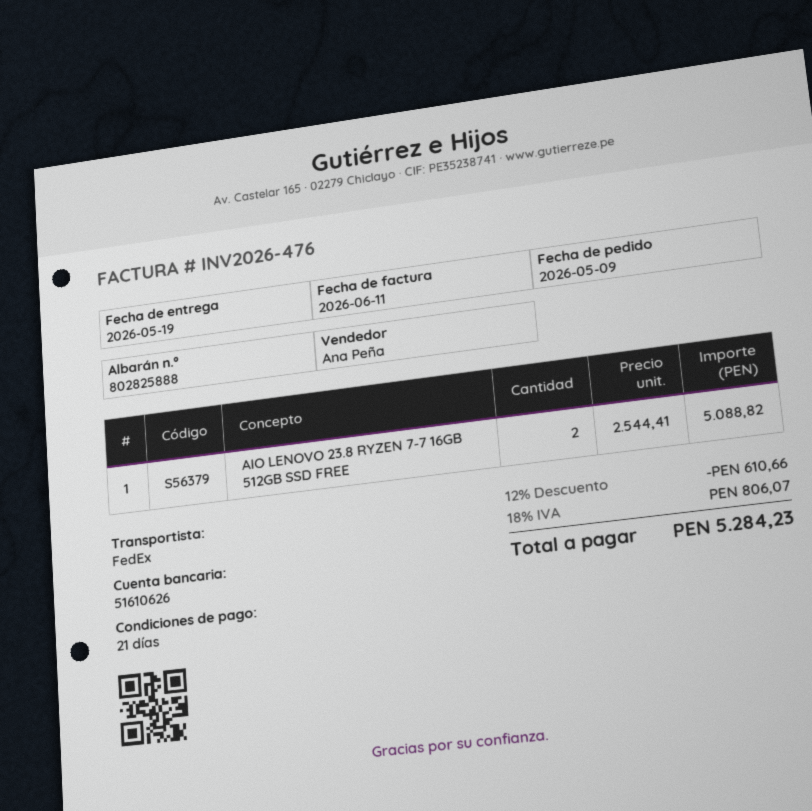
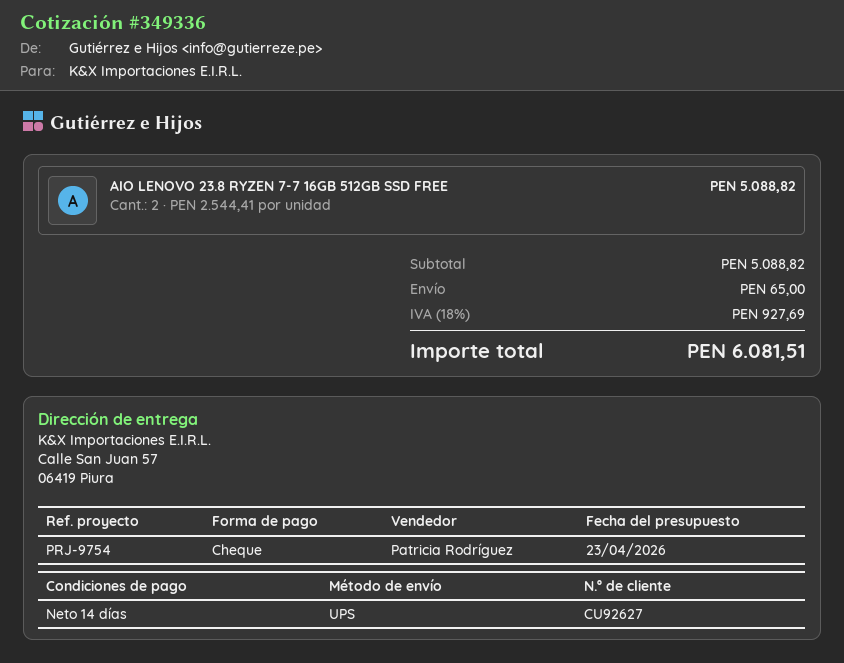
payment terms: 21 days -> 14 days
sales rep: Ana Peña -> Patricia Rodríguez
shipping method: FedEx -> UPS
discount: 12% = 610.66 -> none
shipping: none -> 65.00
tax: 18% = 806.07 -> 18% = 927.69
total: 5284.23 -> 6081.51

